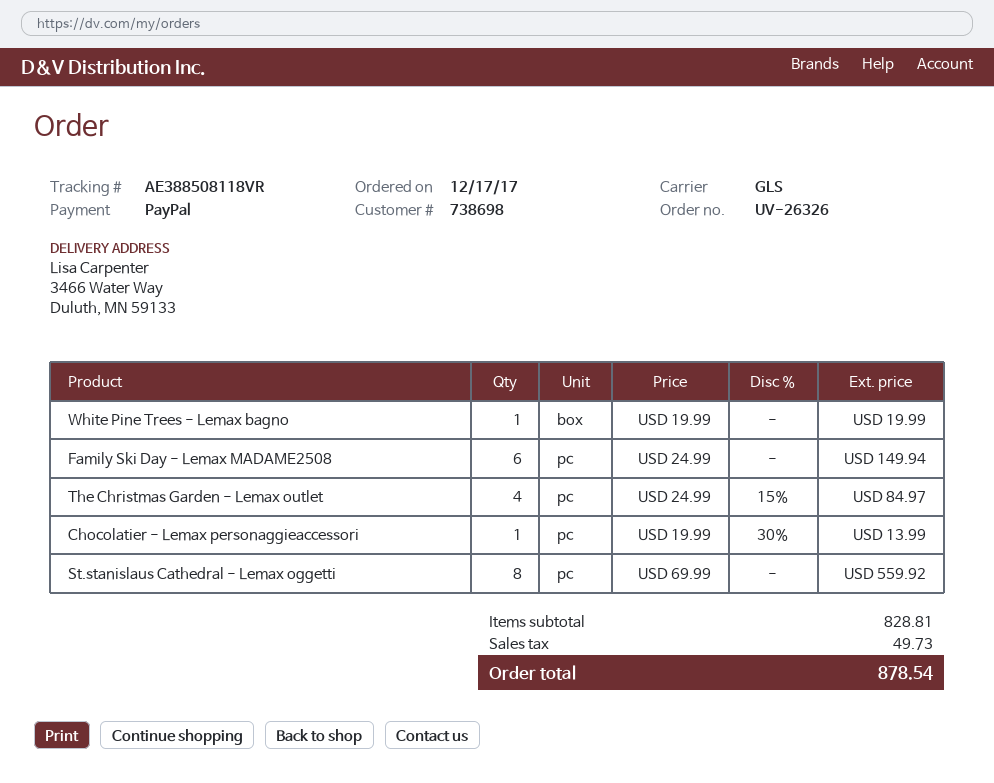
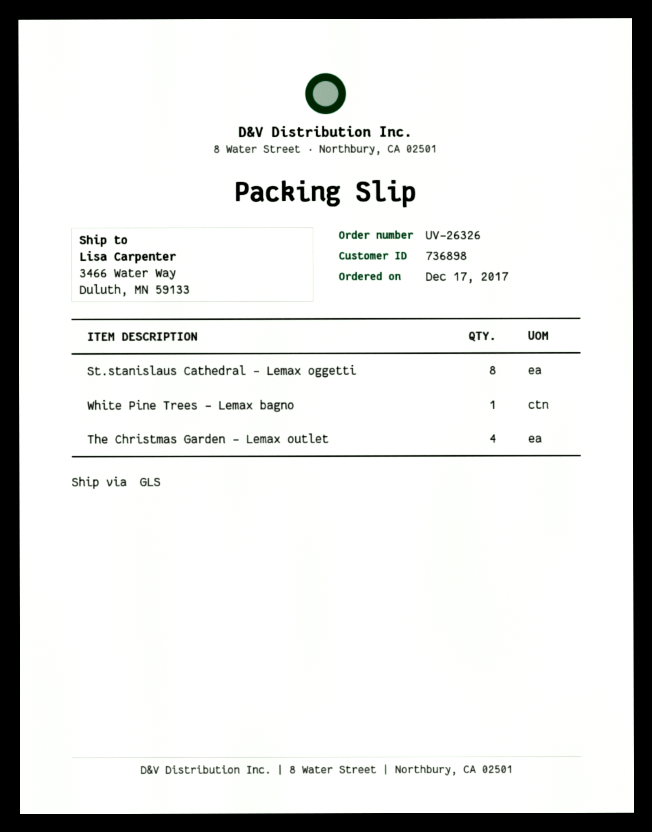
customer number: 738698 -> 736898
Family Ski Day - Lemax MADAME2508: 6 -> none
Chocolatier - Lemax personaggieaccessori: 1 -> none

